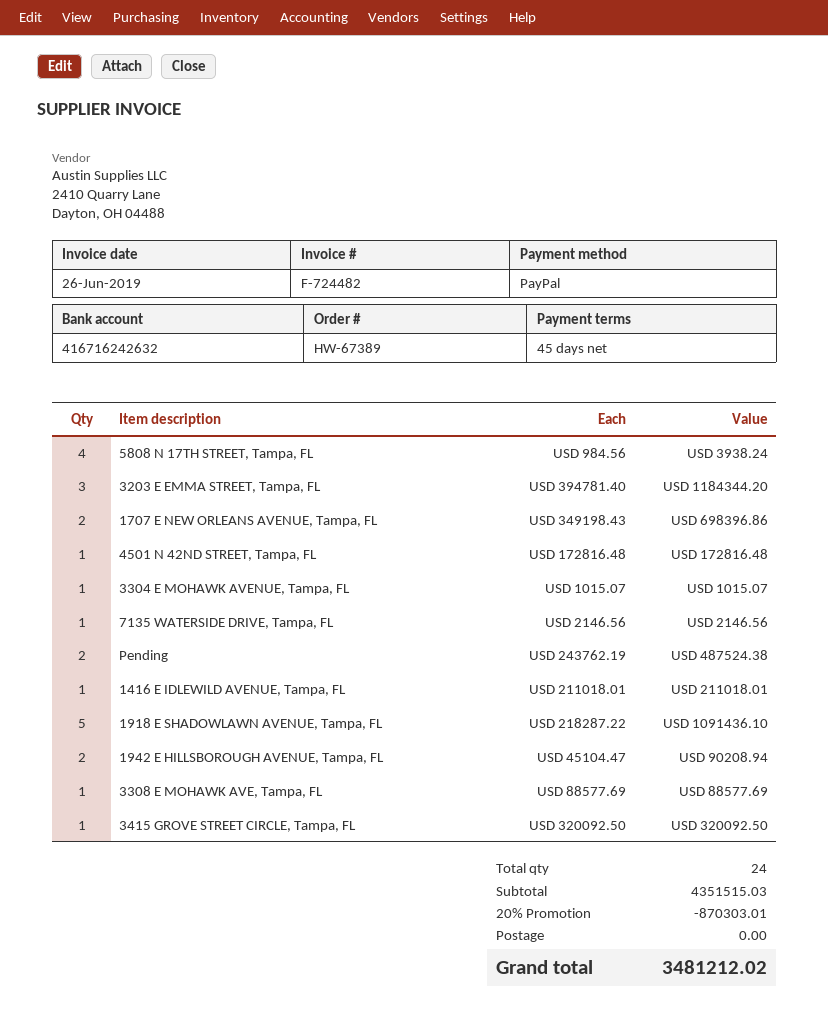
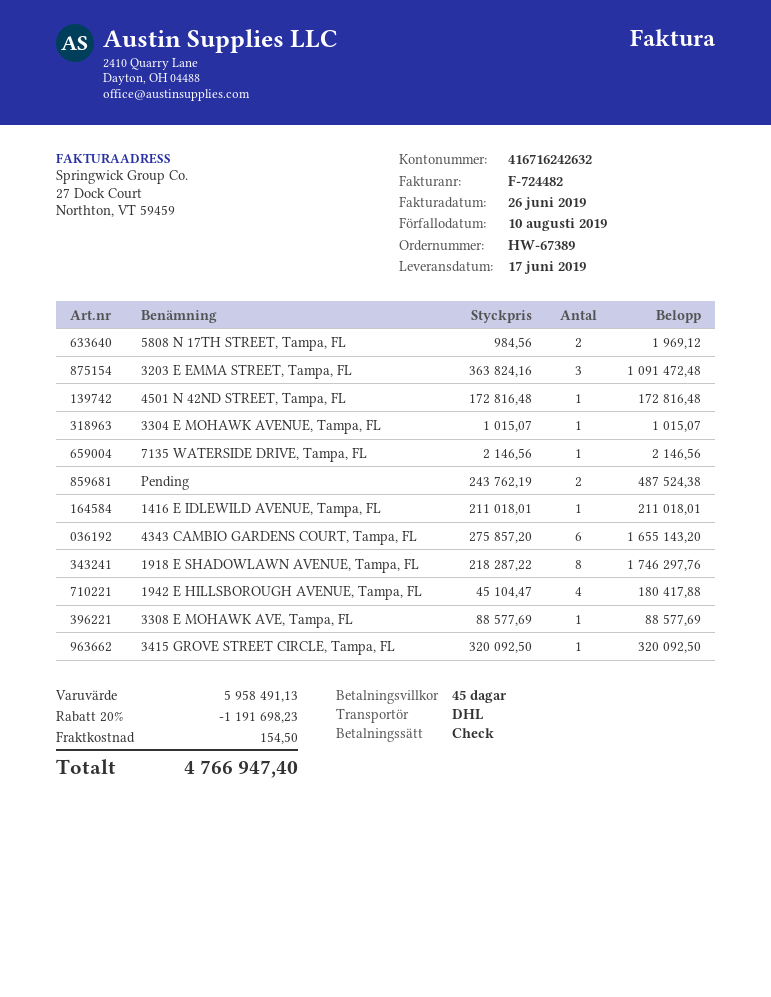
payment method: PayPal -> cheque
5808 N 17TH STREET, Tampa, FL: 4 x 984.56 = 3938.24 -> 2 x 984.56 = 1969.12
3203 E EMMA STREET, Tampa, FL: 3 x 394781.40 = 1184344.20 -> 3 x 363824.16 = 1091472.48
1707 E NEW ORLEANS AVENUE, Tampa, FL: 2 x 349198.43 = 698396.86 -> none
1918 E SHADOWLAWN AVENUE, Tampa, FL: 5 x 218287.22 = 1091436.10 -> 8 x 218287.22 = 1746297.76
1942 E HILLSBOROUGH AVENUE, Tampa, FL: 2 x 45104.47 = 90208.94 -> 4 x 45104.47 = 180417.88
4343 CAMBIO GARDENS COURT, Tampa, FL: none -> 6 x 275857.20 = 1655143.20
subtotal: 4351515.03 -> 5958491.13
discount: 20% = 870303.01 -> 20% = 1191698.23
shipping: 0.00 -> 154.50
total: 3481212.02 -> 4766947.40

